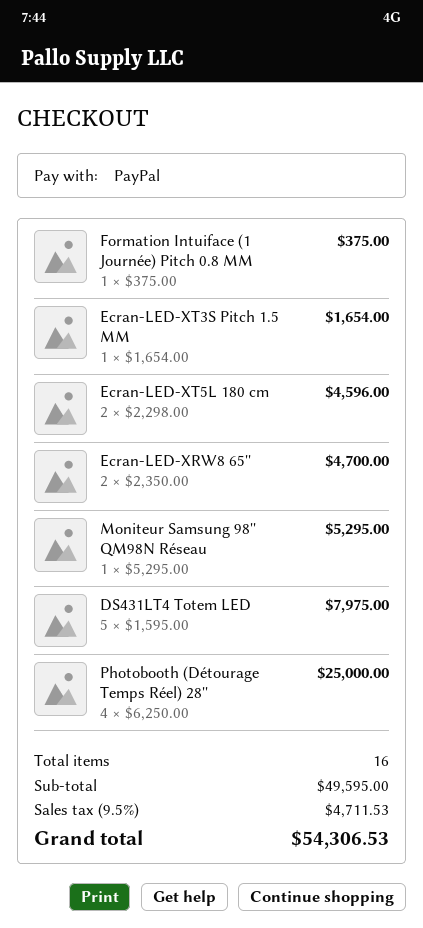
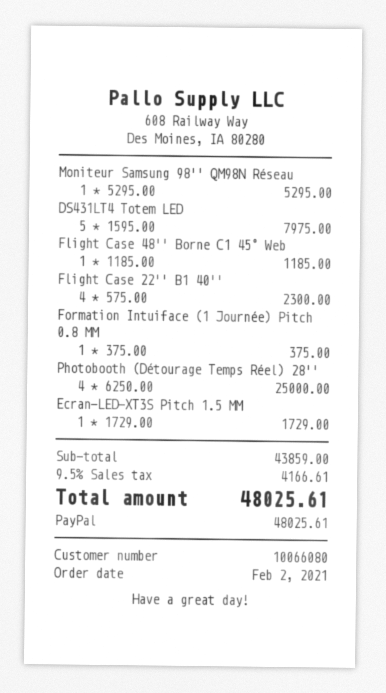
Ecran-LED-XT3S Pitch 1.5 MM: 1 x 1654.00 = 1654.00 -> 1 x 1729.00 = 1729.00
Ecran-LED-XT5L 180 cm: 2 x 2298.00 = 4596.00 -> none
Ecran-LED-XRW8 65'': 2 x 2350.00 = 4700.00 -> none
Flight Case 48'' Borne C1 45° Web: none -> 1 x 1185.00 = 1185.00
Flight Case 22'' B1 40'': none -> 4 x 575.00 = 2300.00
subtotal: 49595.00 -> 43859.00
tax: 9.5% = 4711.53 -> 9.5% = 4166.61
total: 54306.53 -> 48025.61

